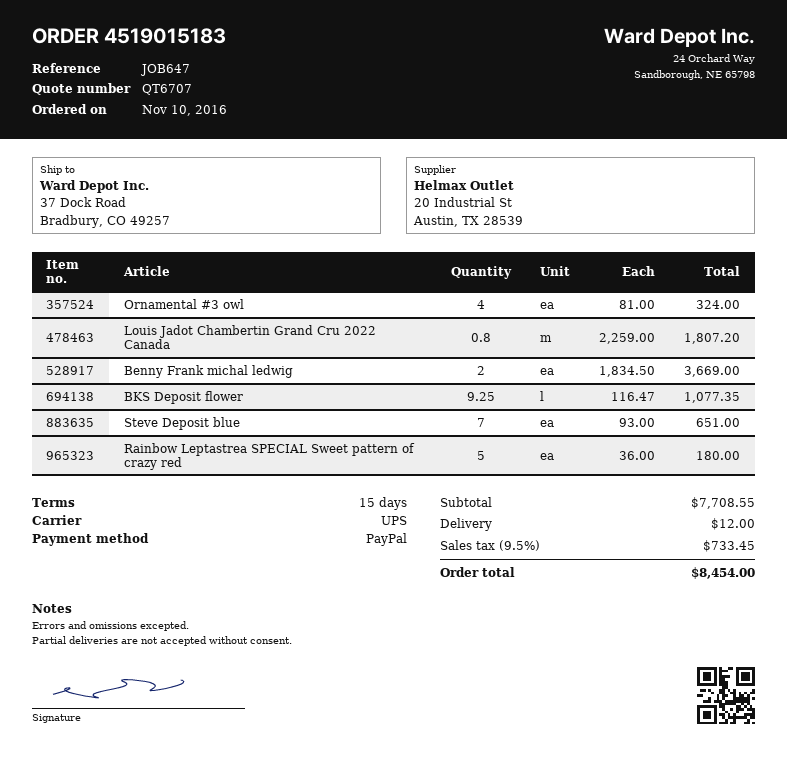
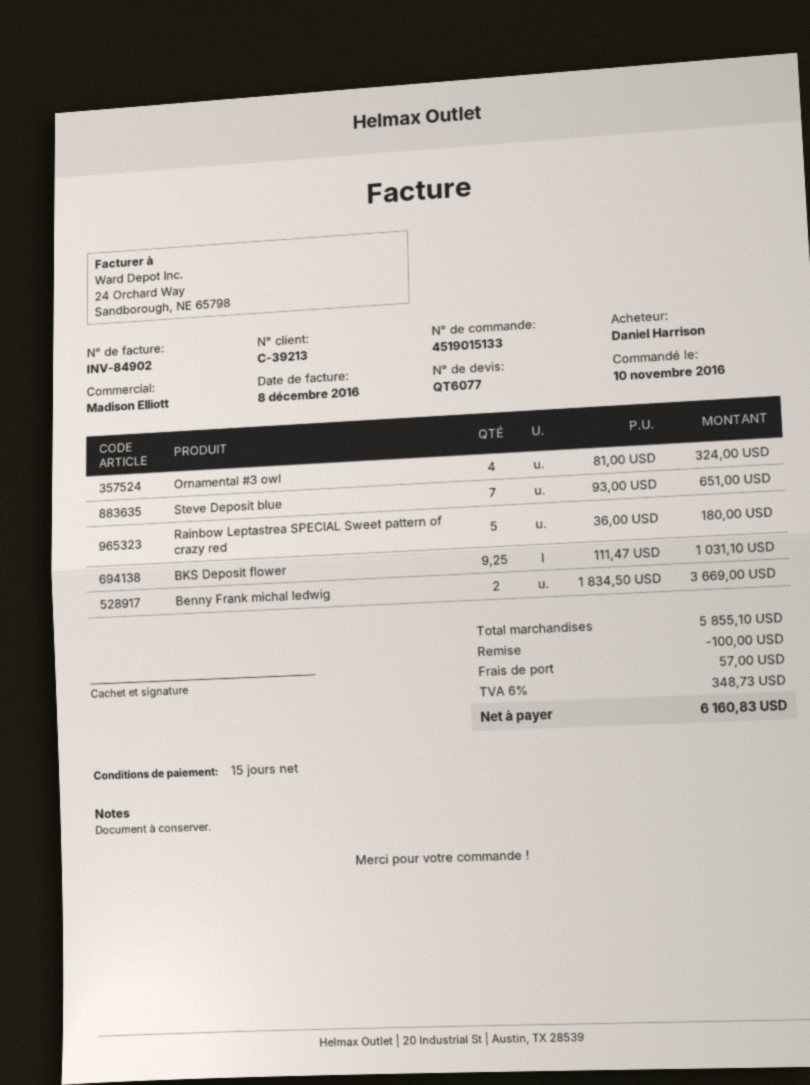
quote number: QT6707 -> QT6077
order number: 4519015183 -> 4519015133
Louis Jadot Chambertin Grand Cru 2022 Canada: 0.8 x 2259.00 = 1807.20 -> none
BKS Deposit flower: 9.25 x 116.47 = 1077.35 -> 9.25 x 111.47 = 1031.10
subtotal: 7708.55 -> 5855.10
discount: none -> 100.00
shipping: 12.00 -> 57.00
tax: 9.5% = 733.45 -> 6% = 348.73
total: 8454.00 -> 6160.83

